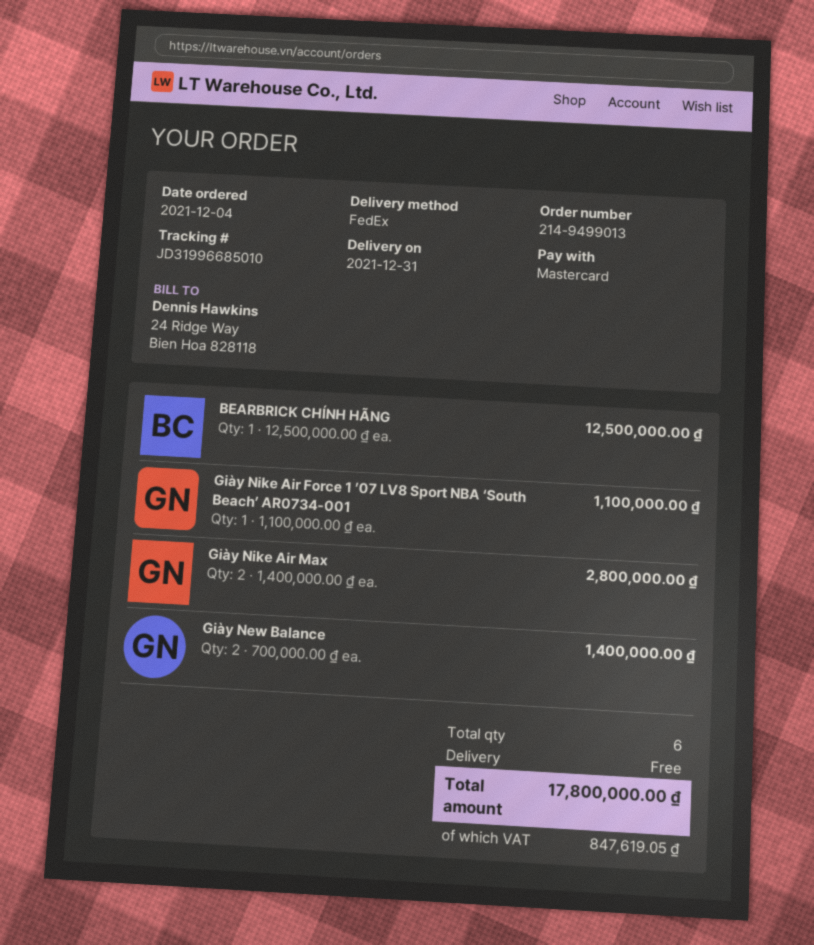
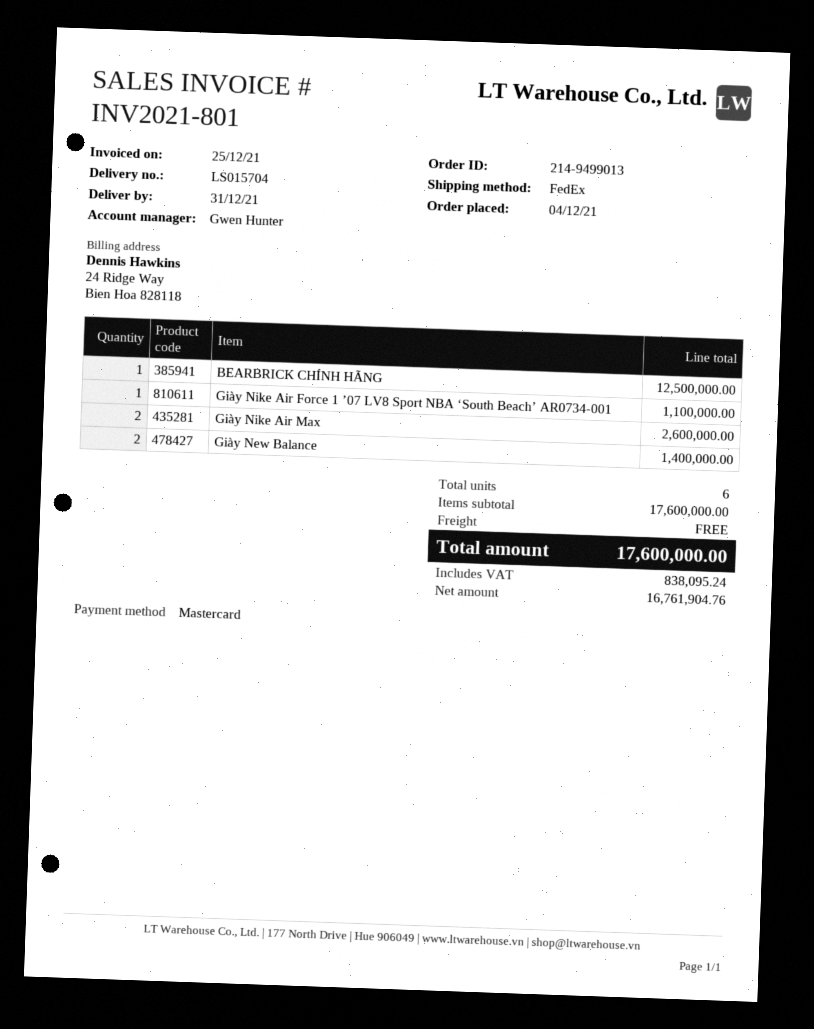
Giày Nike Air Max: 2 for 2800000.00 -> 2 for 2600000.00
tax: 847619.05 -> 838095.24
total: 17800000.00 -> 17600000.00

